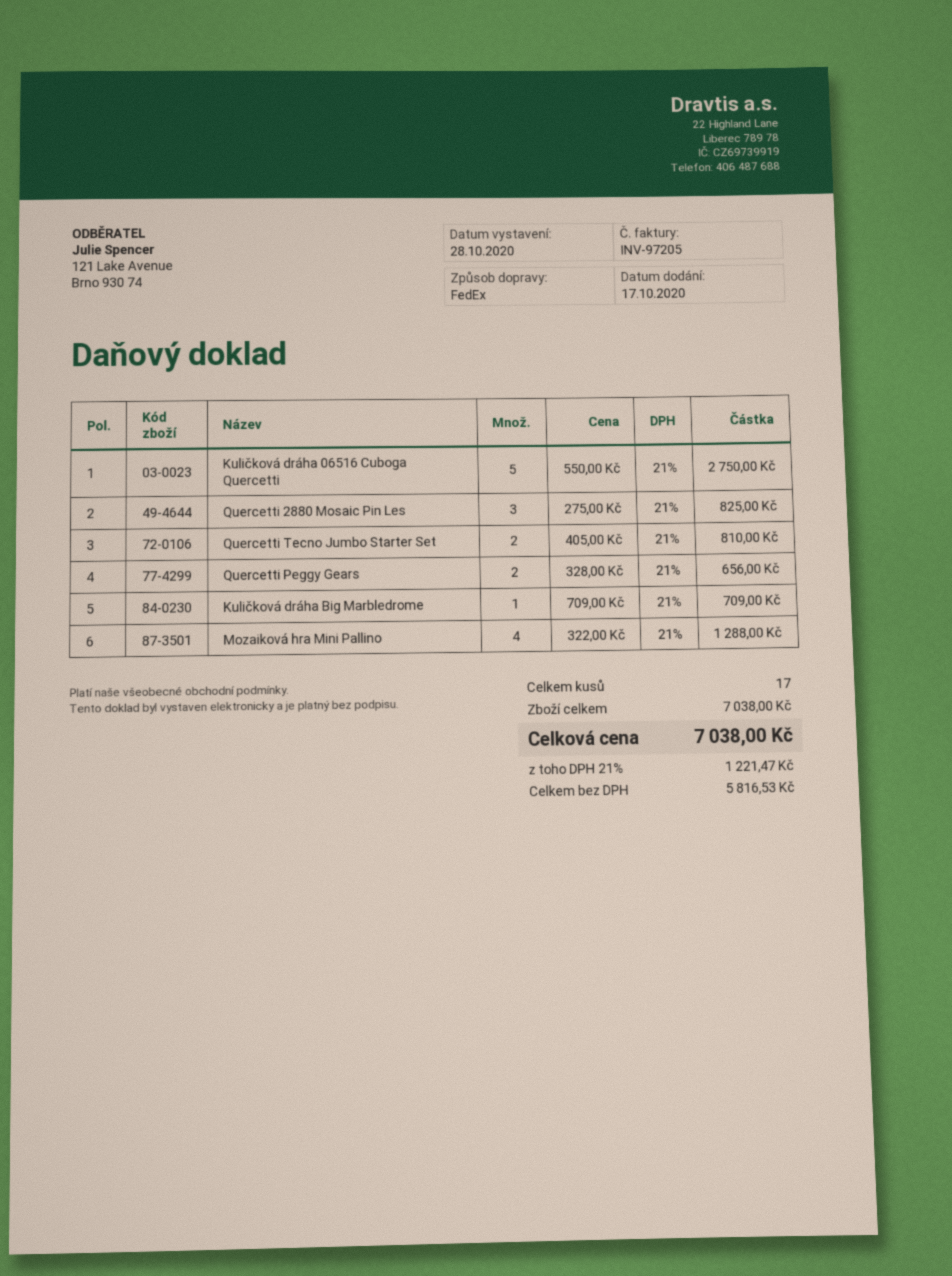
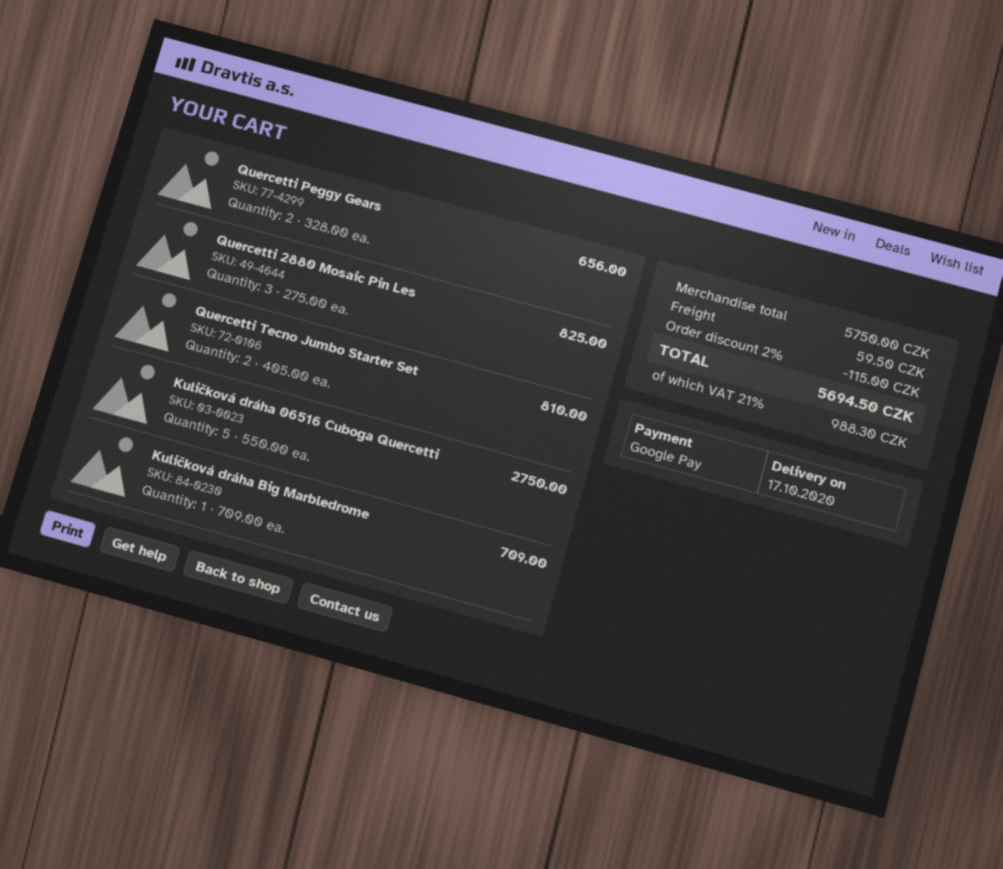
Mozaiková hra Mini Pallino: 4 x 322.00 = 1288.00 -> none
subtotal: 7038.00 -> 5750.00
discount: none -> 2% = 115.00
shipping: none -> 59.50
tax: 21% = 1221.47 -> 21% = 988.30
total: 7038.00 -> 5694.50

